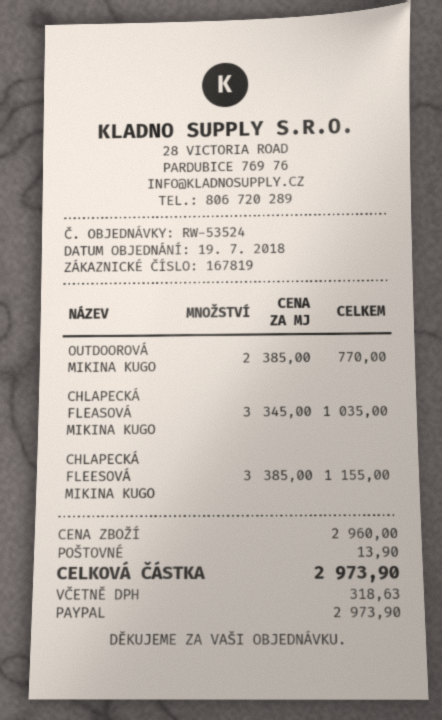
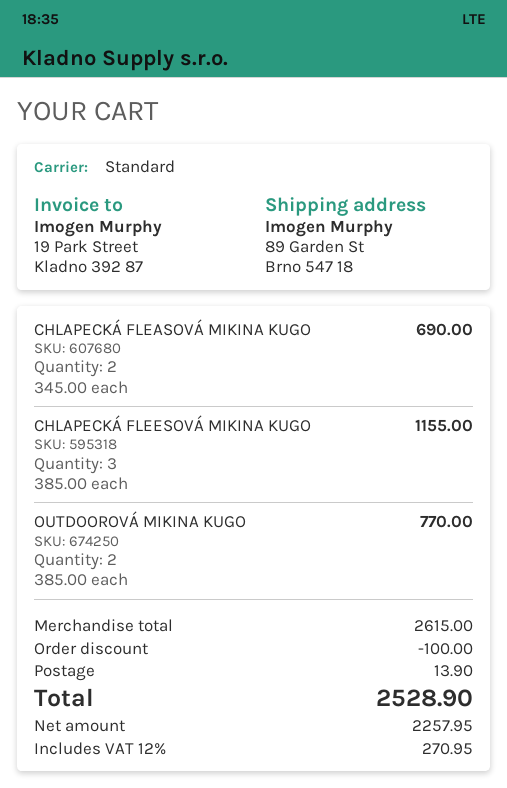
CHLAPECKÁ FLEASOVÁ MIKINA KUGO: 3 x 345.00 = 1035.00 -> 2 x 345.00 = 690.00
subtotal: 2960.00 -> 2615.00
discount: none -> 100.00
tax: 318.63 -> 270.95
total: 2973.90 -> 2528.90

